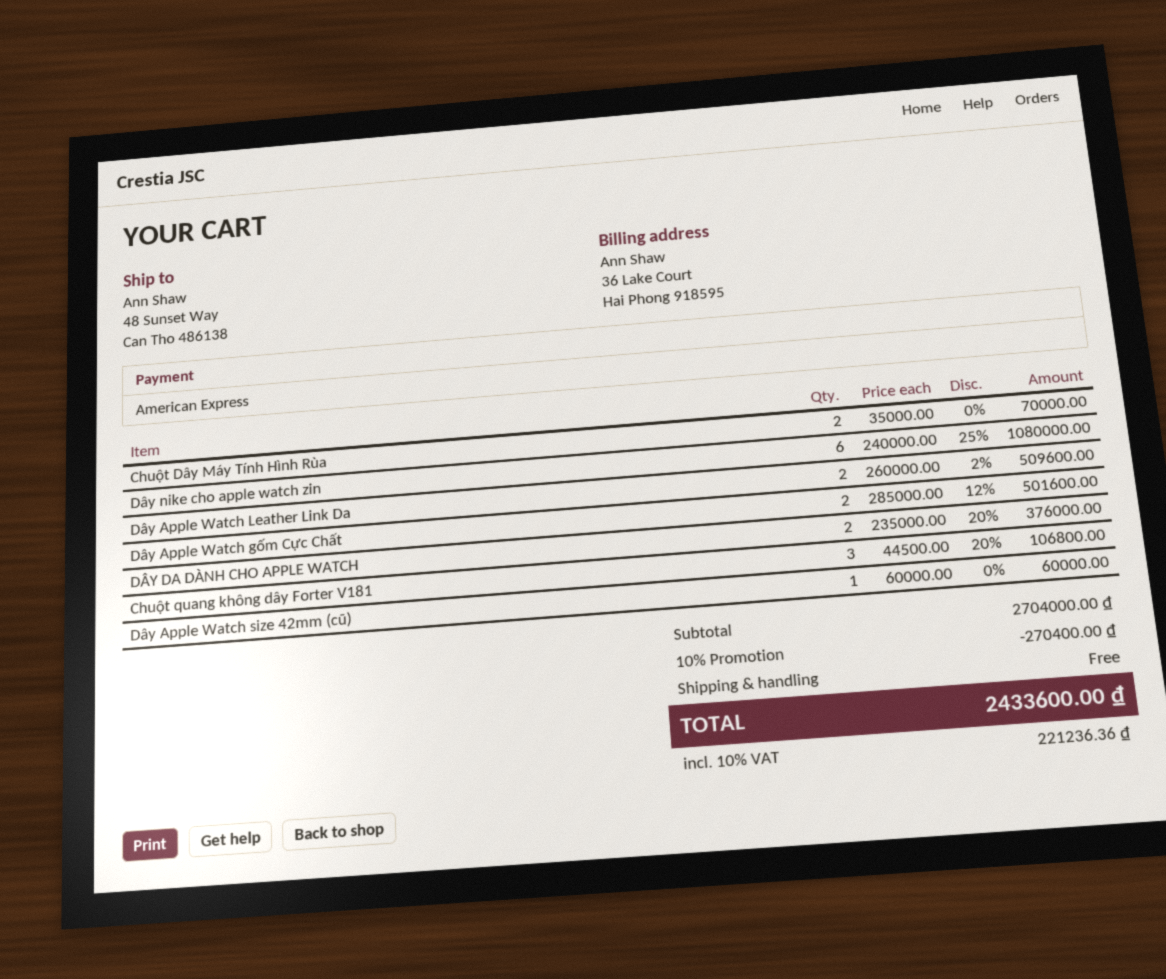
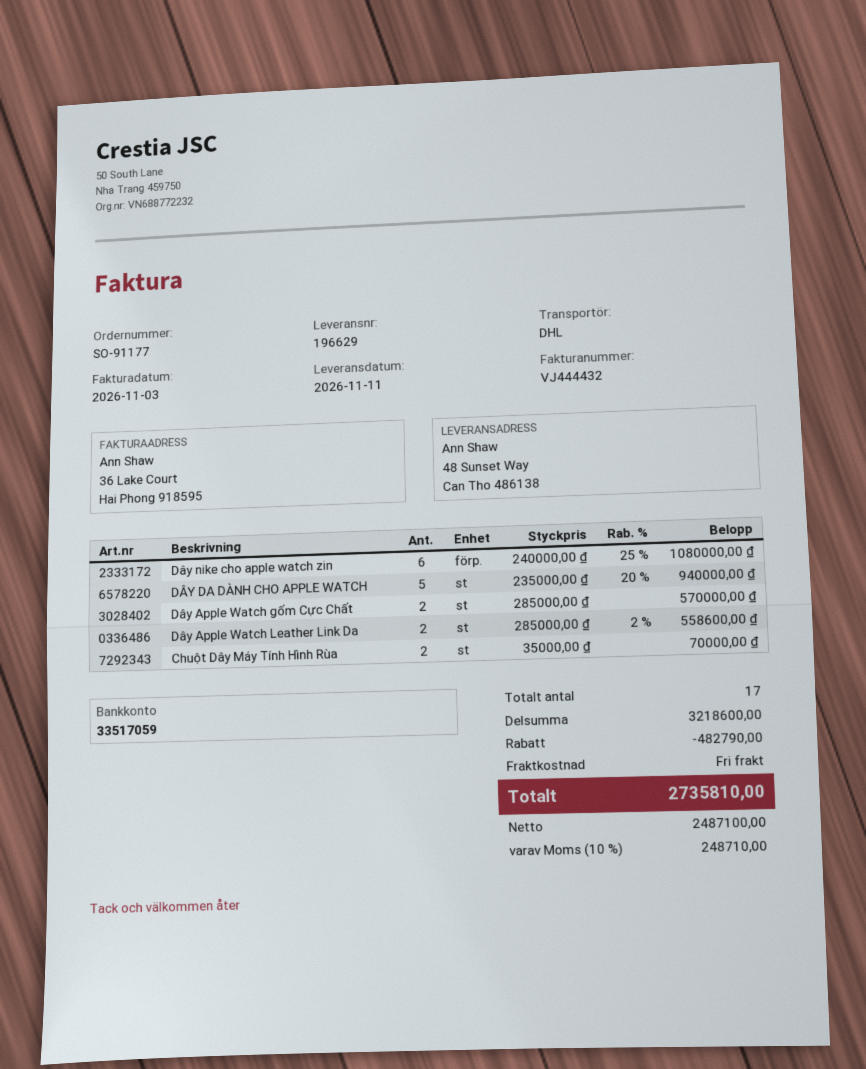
Dây Apple Watch Leather Link Da: 2 x 260000.00 - 2% = 509600.00 -> 2 x 285000.00 - 2% = 558600.00
Dây Apple Watch gốm Cực Chất: 2 x 285000.00 - 12% = 501600.00 -> 2 x 285000.00 = 570000.00
DÂY DA DÀNH CHO APPLE WATCH: 2 x 235000.00 - 20% = 376000.00 -> 5 x 235000.00 - 20% = 940000.00
Chuột quang không dây Forter V181: 3 x 44500.00 - 20% = 106800.00 -> none
Dây Apple Watch size 42mm (cũ): 1 x 60000.00 = 60000.00 -> none
subtotal: 2704000.00 -> 3218600.00
discount: 270400.00 -> 482790.00
tax: 10% = 221236.36 -> 10% = 248710.00
total: 2433600.00 -> 2735810.00

